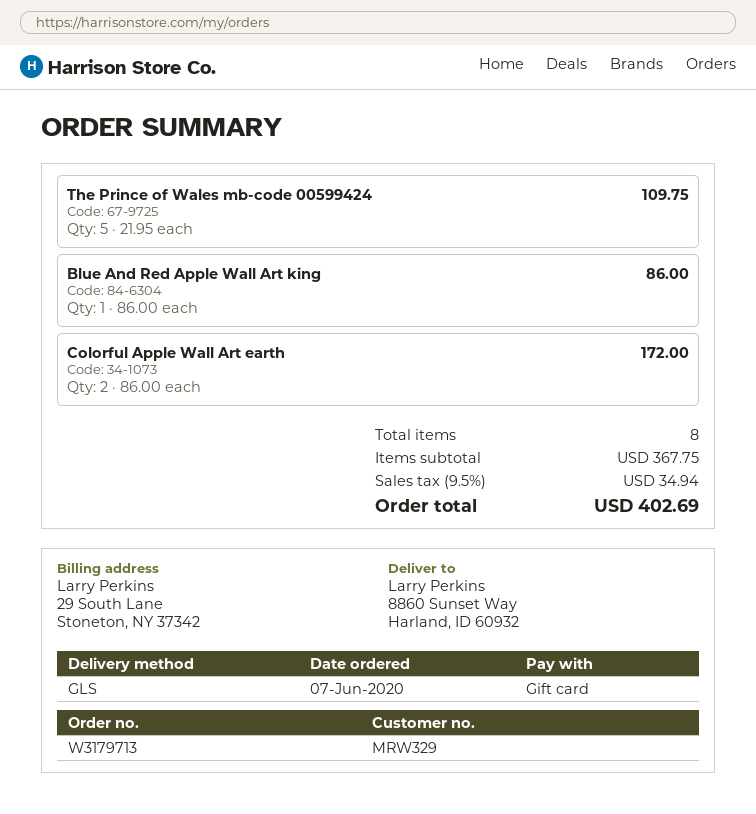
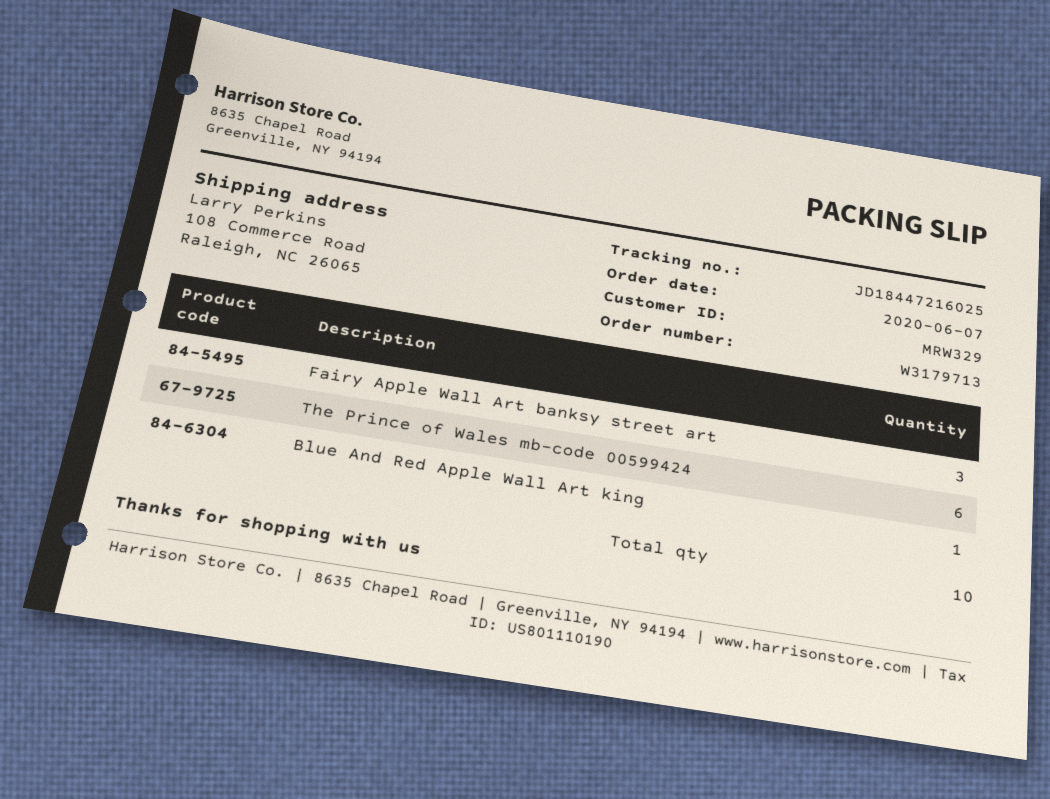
ship to: 8860 Sunset Way, Harland, ID 60932 -> 108 Commerce Road, Raleigh, NC 26065
The Prince of Wales mb-code 00599424: 5 -> 6
Colorful Apple Wall Art earth: 2 -> none
Fairy Apple Wall Art banksy street art: none -> 3
total quantity: 8 -> 10

